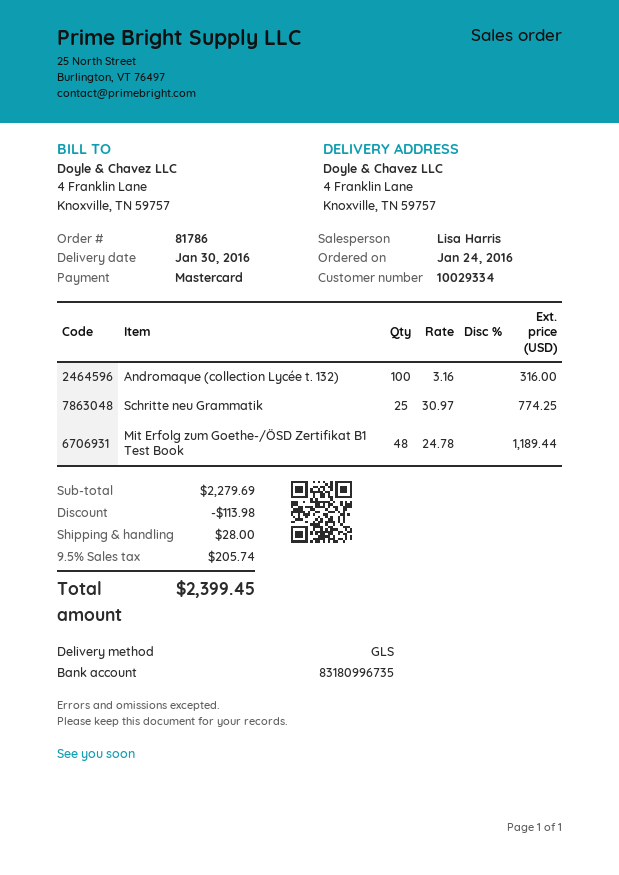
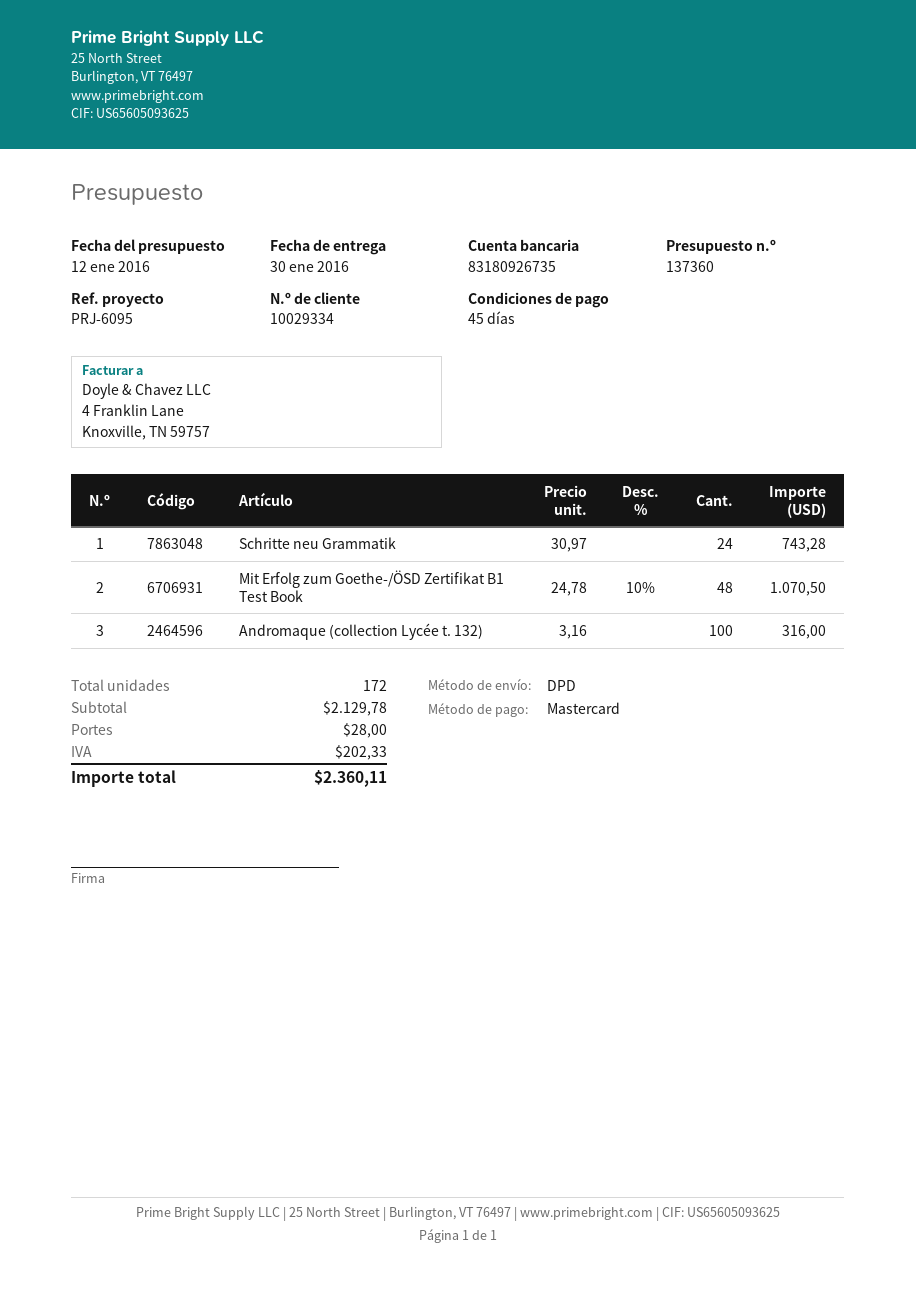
bank account: 83180996735 -> 83180926735
shipping method: GLS -> DPD
Schritte neu Grammatik: 25 x 30.97 = 774.25 -> 24 x 30.97 = 743.28
Mit Erfolg zum Goethe-/ÖSD Zertifikat B1 Test Book: 48 x 24.78 = 1189.44 -> 48 x 24.78 - 10% = 1070.50
subtotal: 2279.69 -> 2129.78
discount: 113.98 -> none
tax: 205.74 -> 202.33
total: 2399.45 -> 2360.11

